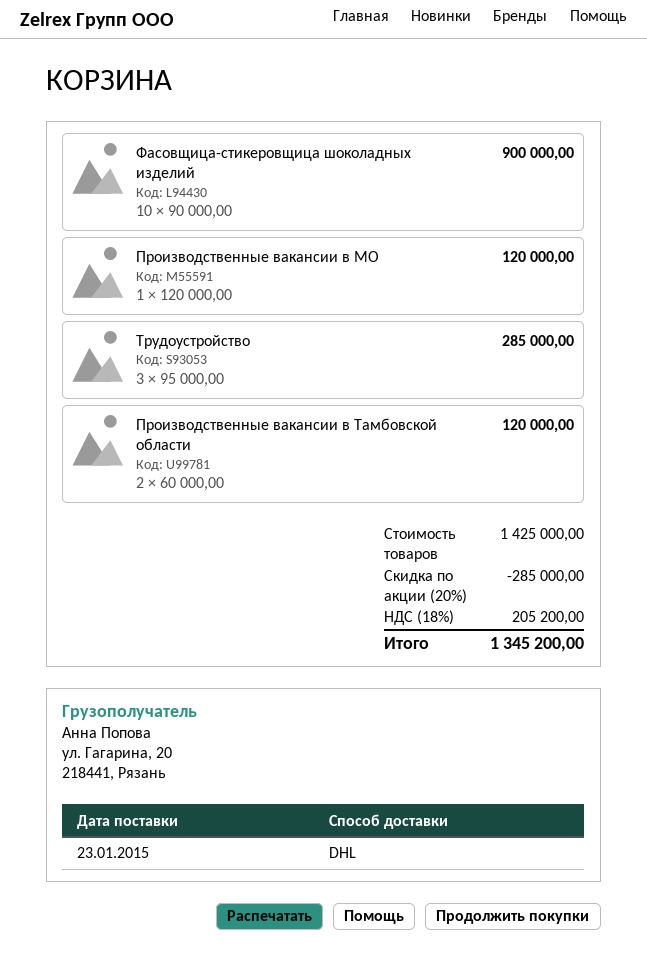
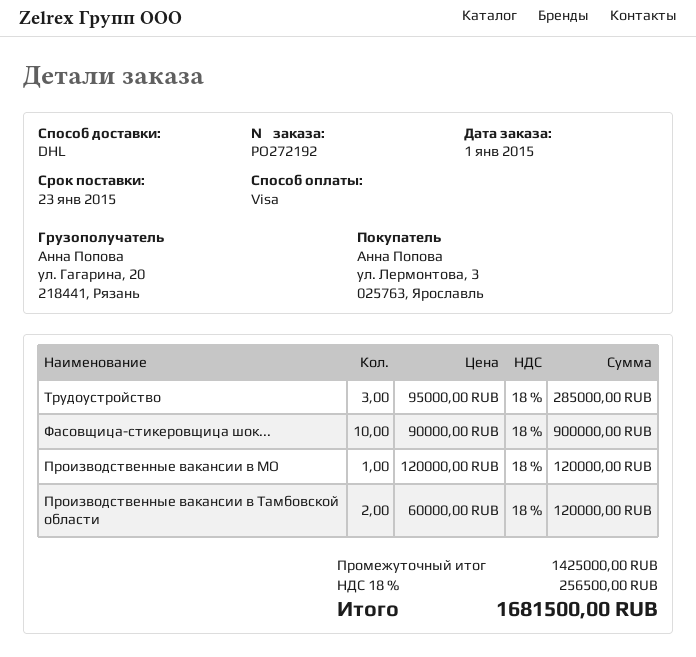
discount: 20% = 285000.00 -> none
tax: 18% = 205200.00 -> 18% = 256500.00
total: 1345200.00 -> 1681500.00

